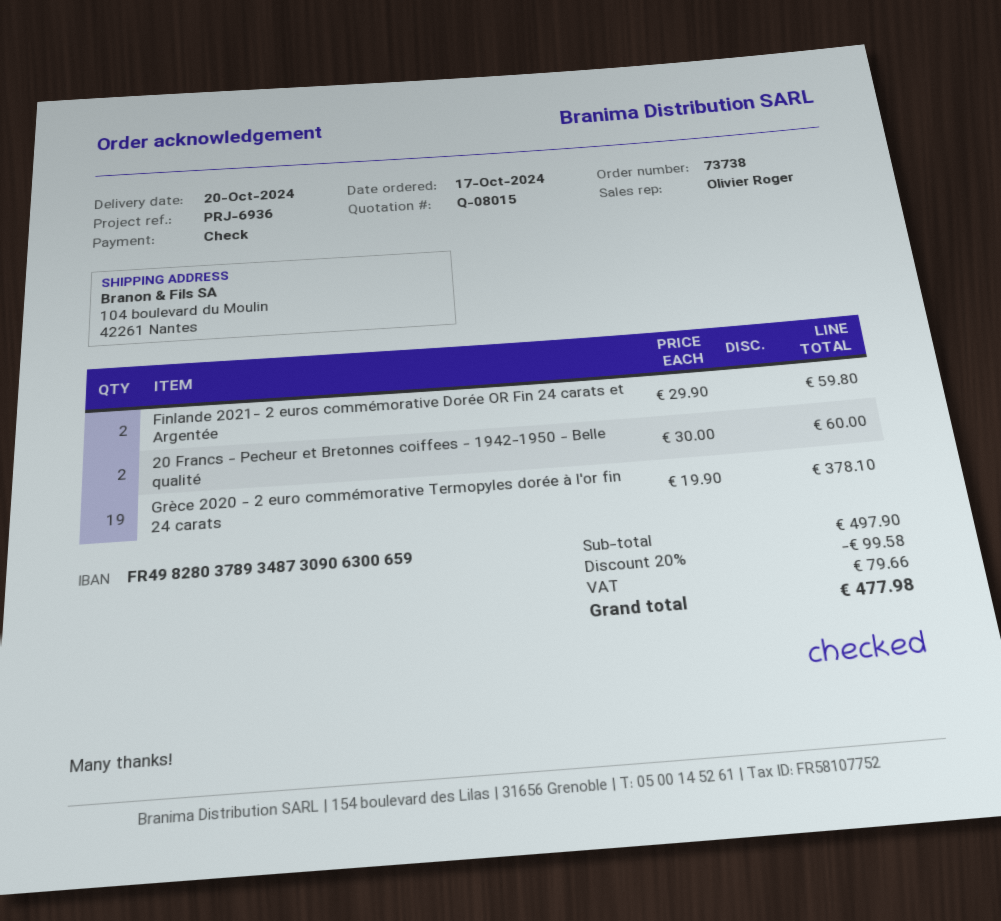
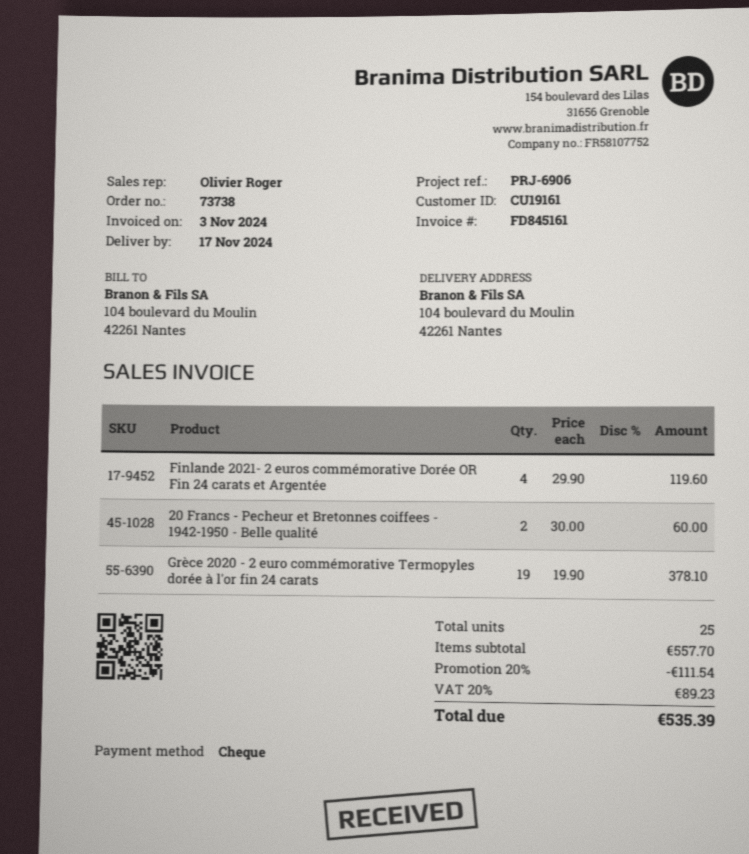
delivery date: 2024-10-20 -> 2024-11-17
reference: PRJ-6936 -> PRJ-6906
Finlande 2021- 2 euros commémorative Dorée OR Fin 24 carats et Argentée: 2 x 29.90 = 59.80 -> 4 x 29.90 = 119.60
subtotal: 497.90 -> 557.70
discount: 20% = 99.58 -> 20% = 111.54
tax: 79.66 -> 89.23
total: 477.98 -> 535.39

